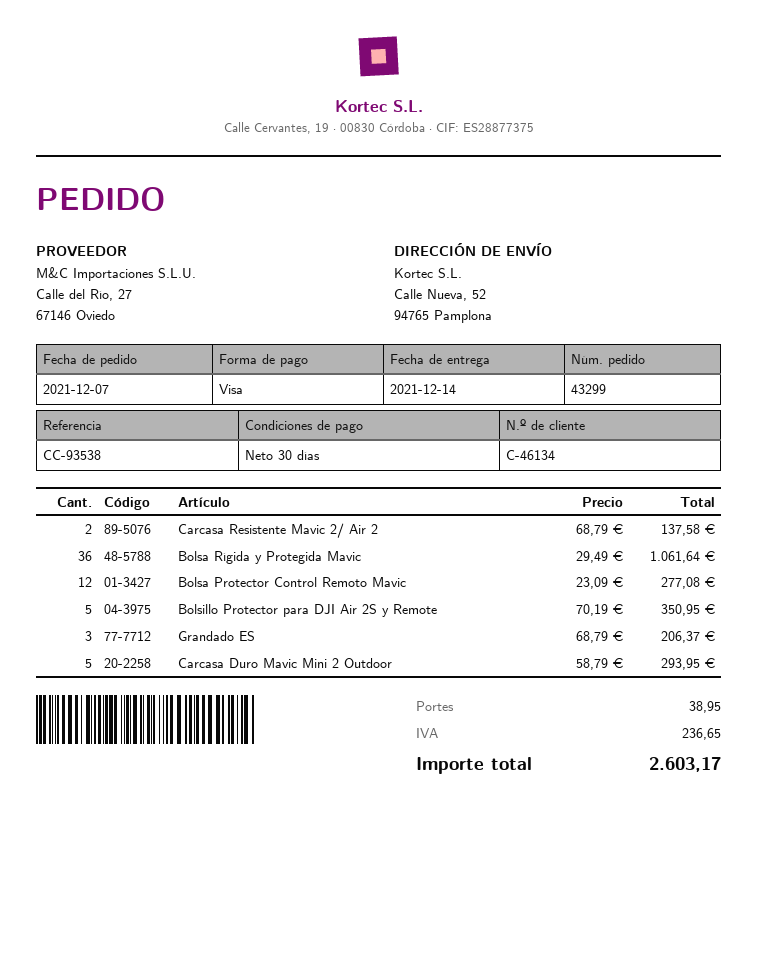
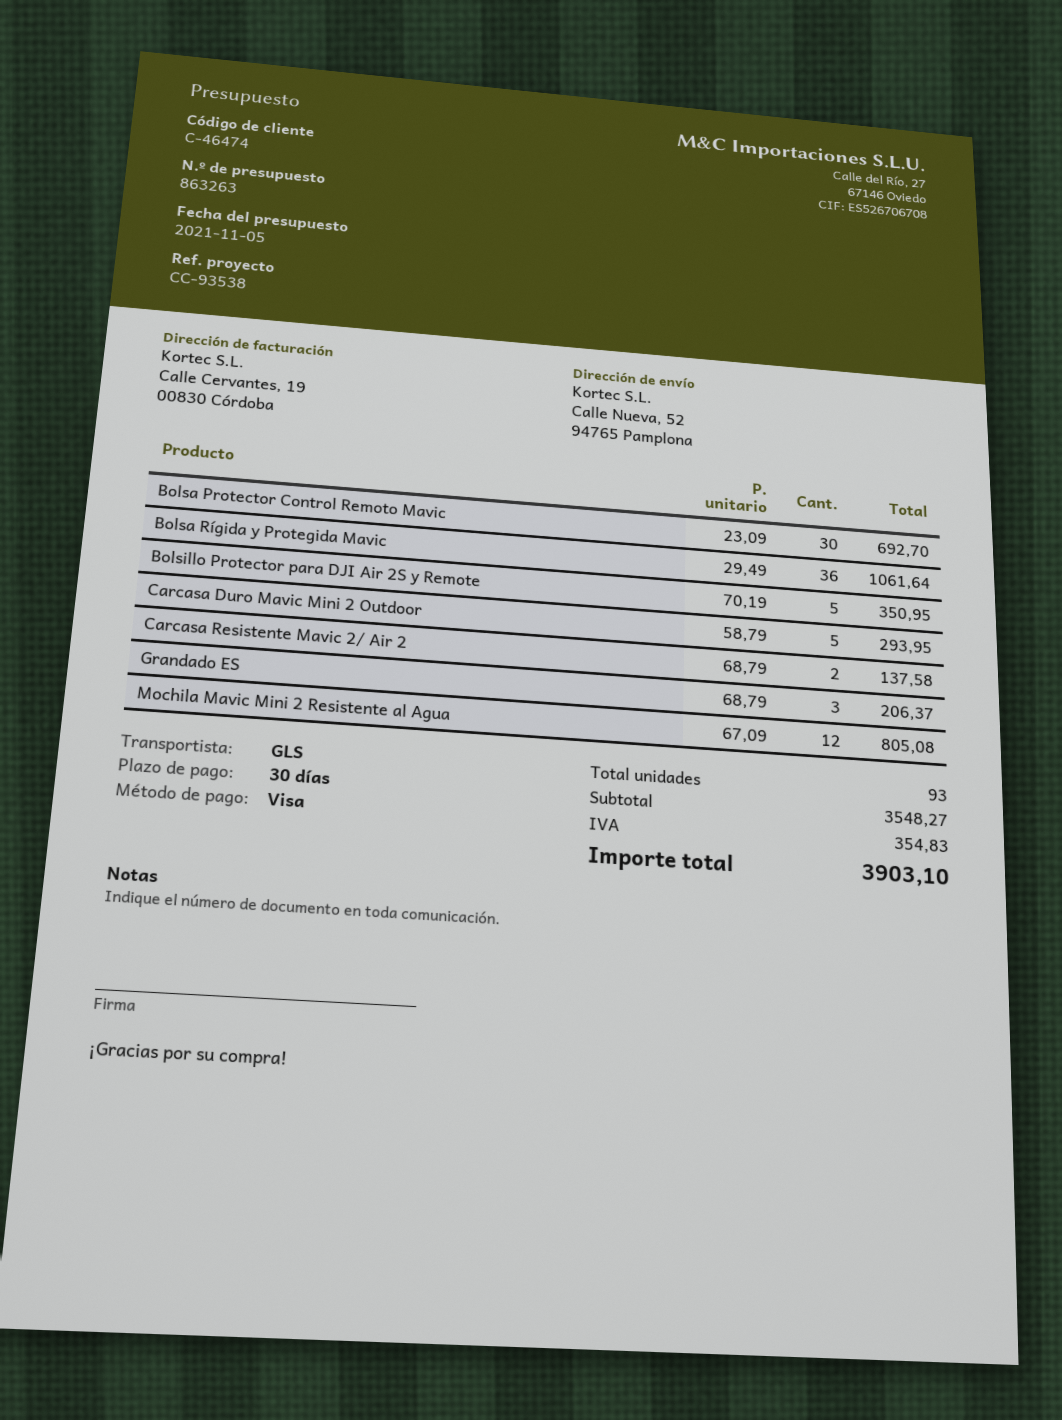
customer number: C-46134 -> C-46474
Bolsa Protector Control Remoto Mavic: 12 x 23.09 = 277.08 -> 30 x 23.09 = 692.70
Mochila Mavic Mini 2 Resistente al Agua: none -> 12 x 67.09 = 805.08
shipping: 38.95 -> none
tax: 236.65 -> 354.83
total: 2603.17 -> 3903.10

